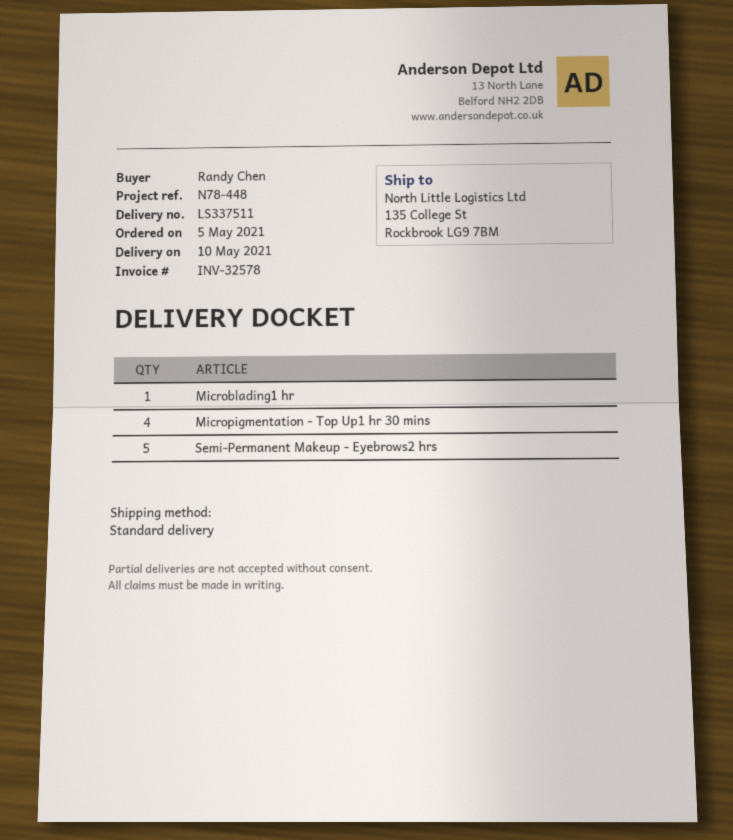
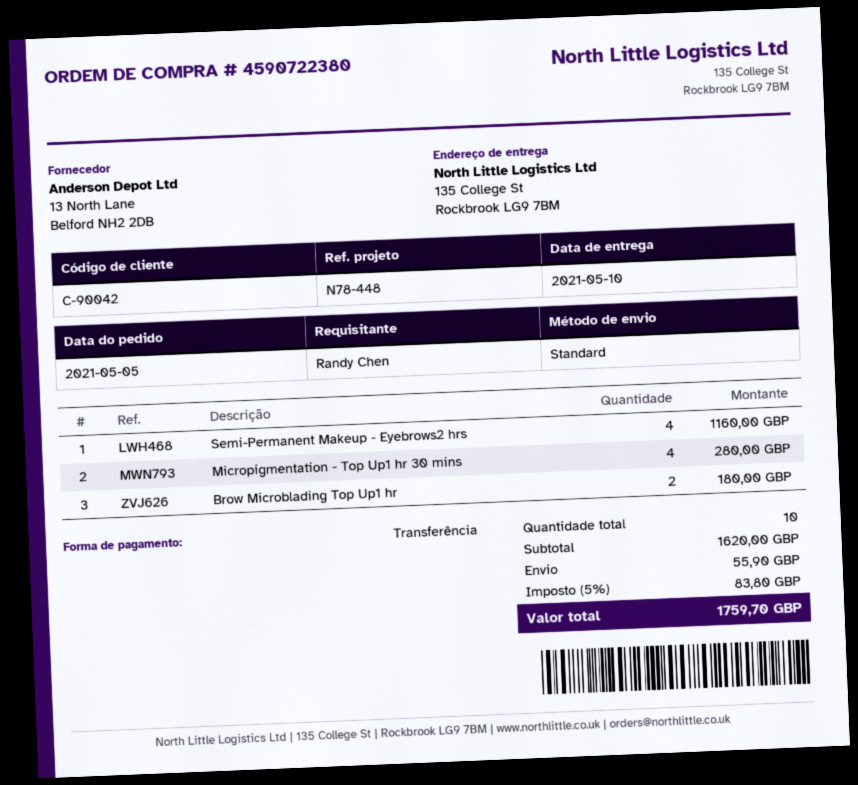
Microblading1 hr: 1 -> none
Semi-Permanent Makeup - Eyebrows2 hrs: 5 -> 4
Brow Microblading Top Up1 hr: none -> 2

